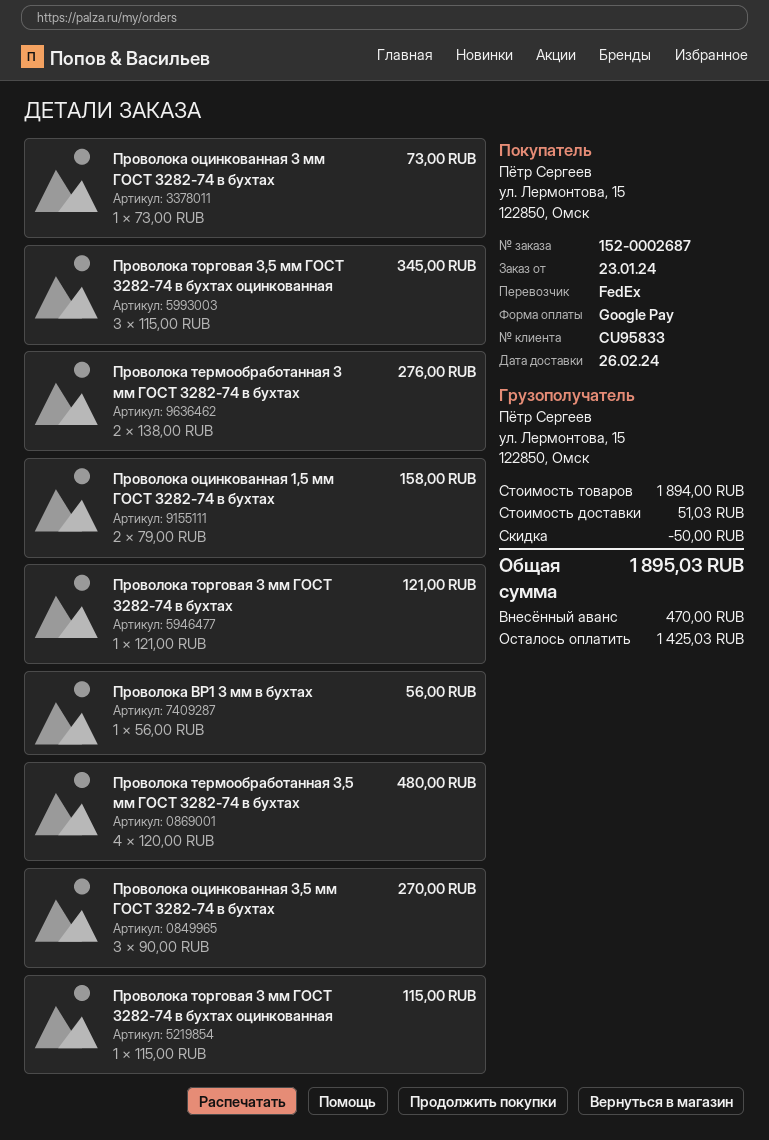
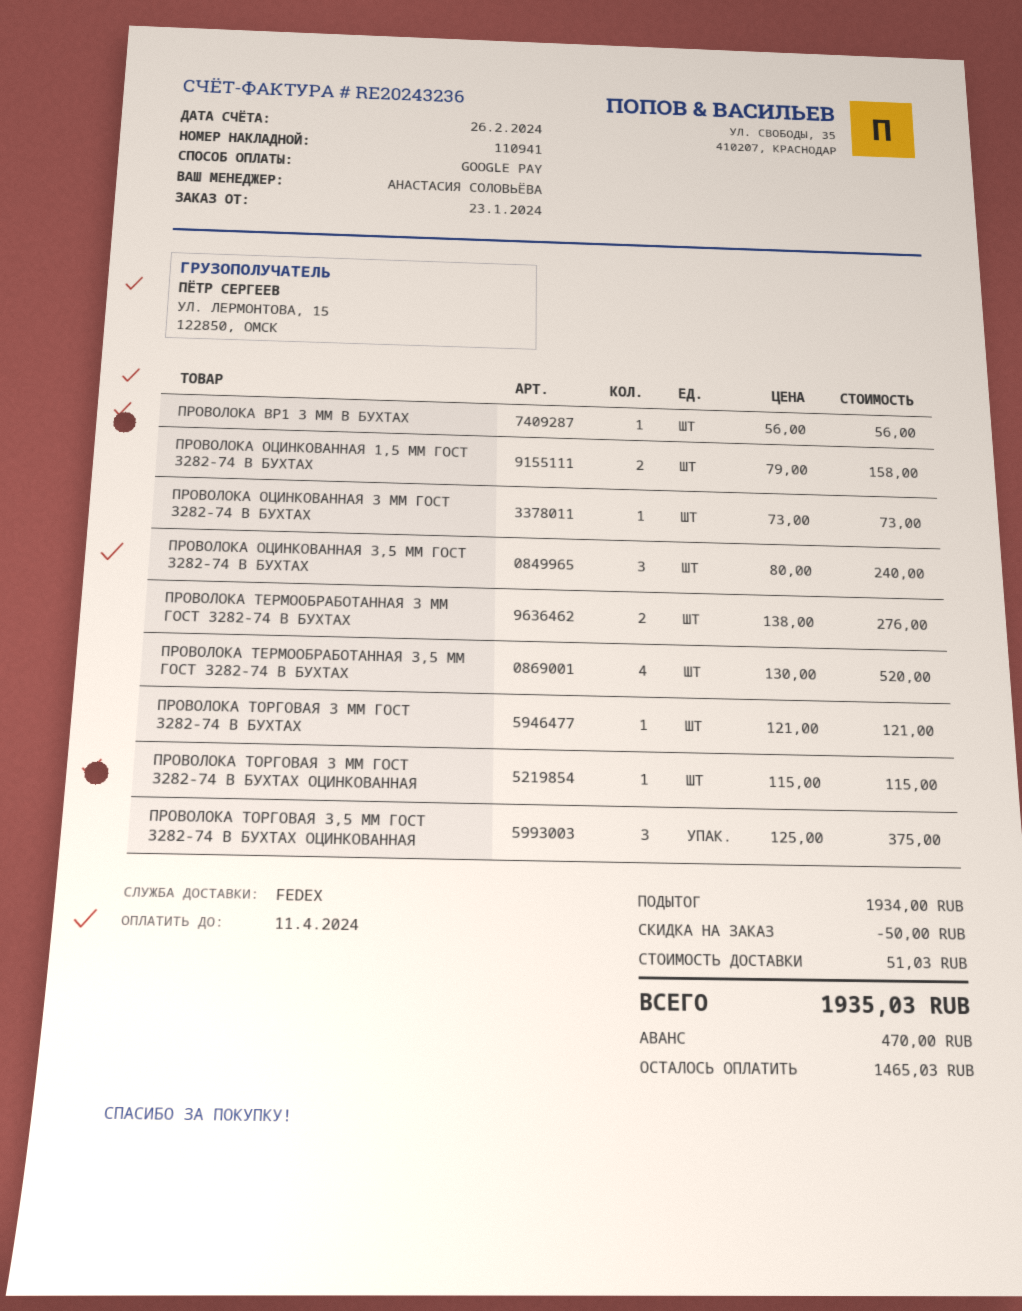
Проволока торговая 3,5 мм ГОСТ 3282-74 в бухтах оцинкованная: 3 x 115.00 = 345.00 -> 3 x 125.00 = 375.00
Проволока термообработанная 3,5 мм ГОСТ 3282-74 в бухтах: 4 x 120.00 = 480.00 -> 4 x 130.00 = 520.00
Проволока оцинкованная 3,5 мм ГОСТ 3282-74 в бухтах: 3 x 90.00 = 270.00 -> 3 x 80.00 = 240.00
subtotal: 1894.00 -> 1934.00
total: 1895.03 -> 1935.03
balance: 1425.03 -> 1465.03

